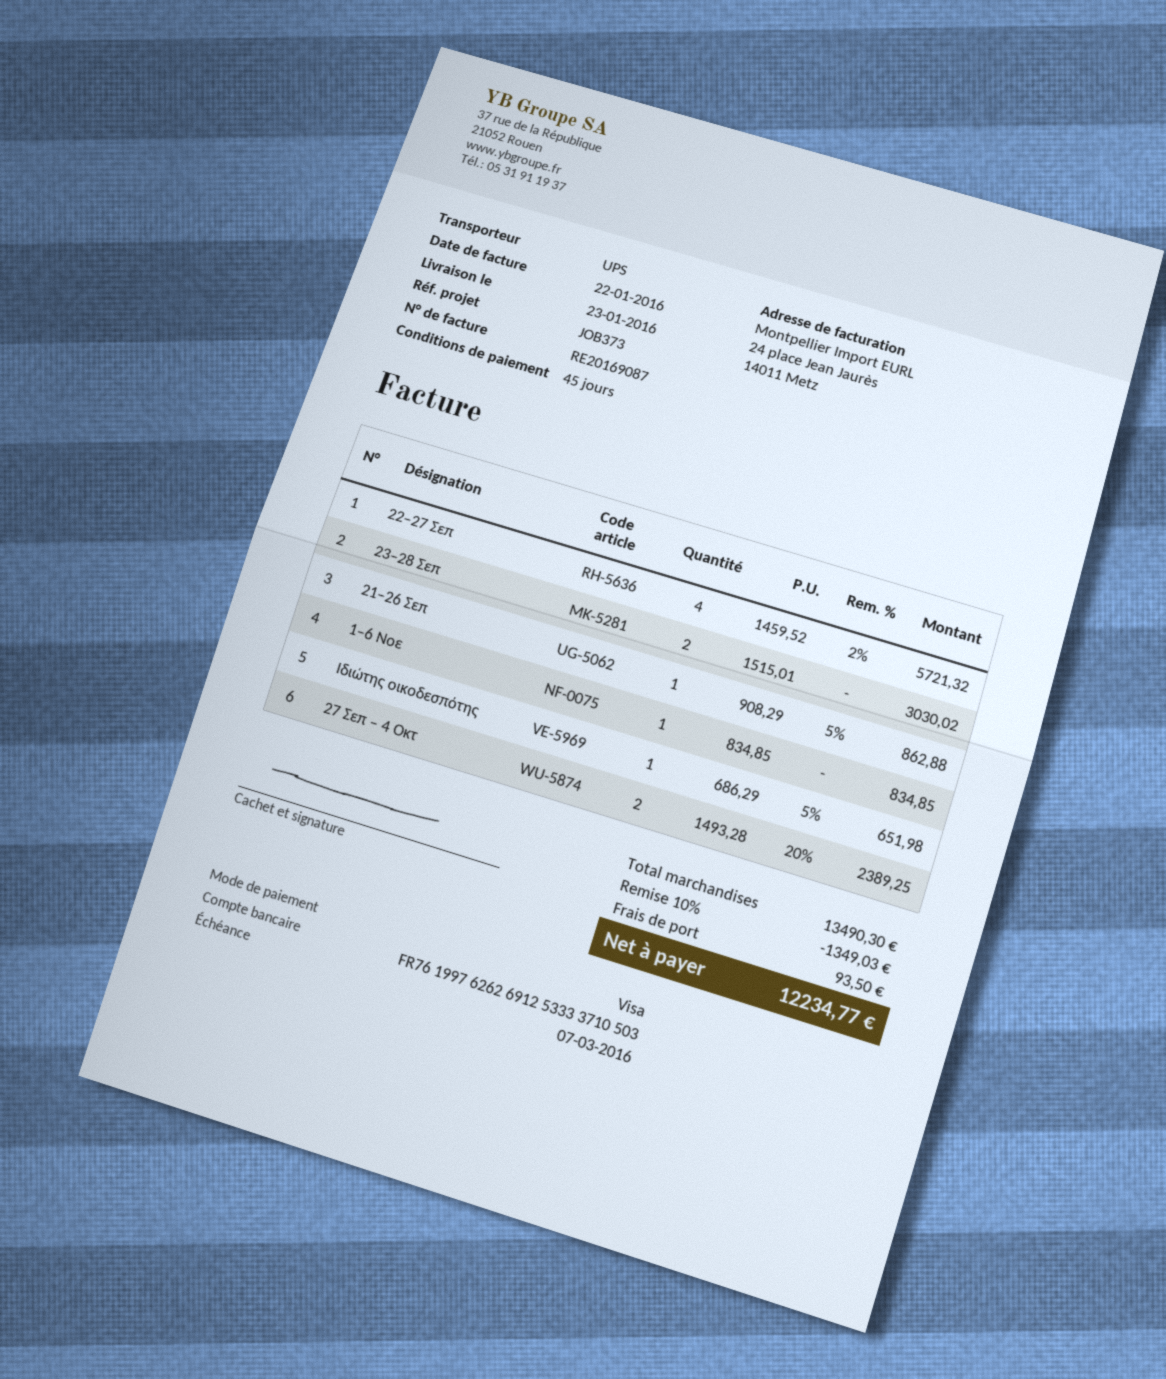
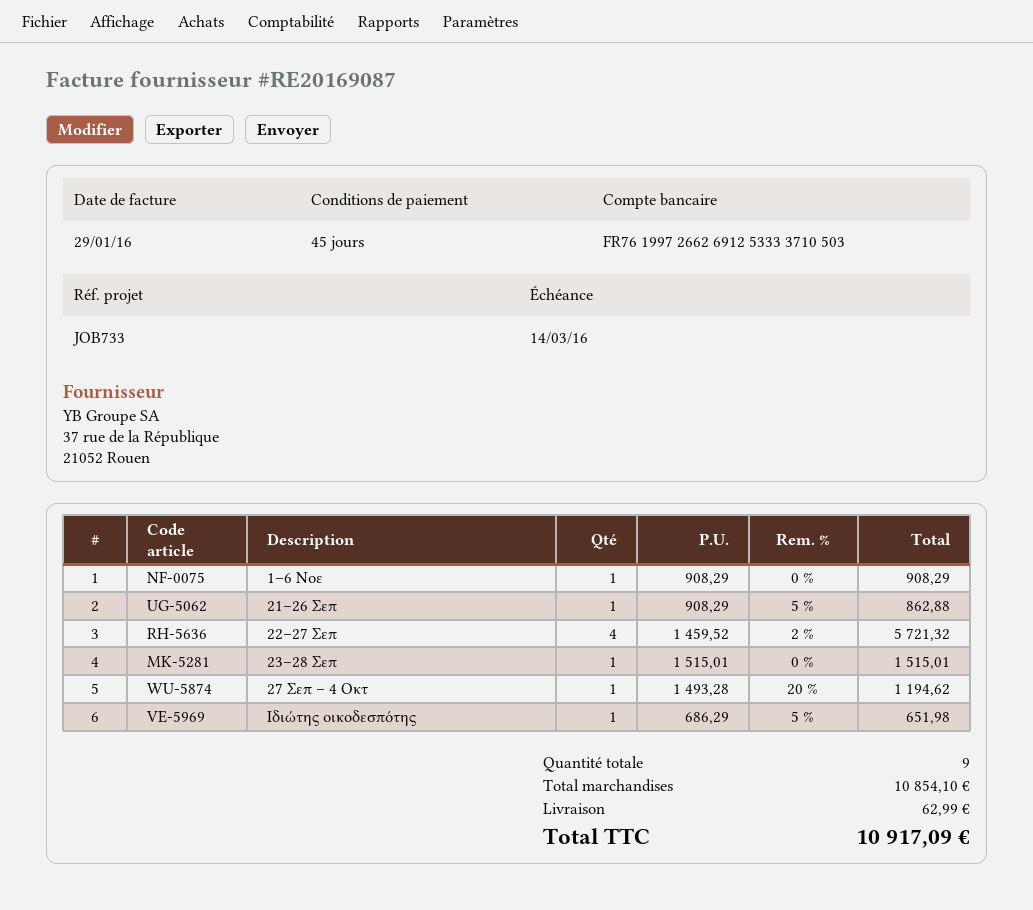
invoice date: 2016-01-22 -> 2016-01-29
due date: 2016-03-07 -> 2016-03-14
reference: JOB373 -> JOB733
bank account: FR7619976262691253333710503 -> FR7619972662691253333710503
23–28 Σεπ: 2 x 1515.01 = 3030.02 -> 1 x 1515.01 = 1515.01
1–6 Νοε: 1 x 834.85 = 834.85 -> 1 x 908.29 = 908.29
27 Σεπ – 4 Οκτ: 2 x 1493.28 - 20% = 2389.25 -> 1 x 1493.28 - 20% = 1194.62
subtotal: 13490.30 -> 10854.10
discount: 10% = 1349.03 -> none
shipping: 93.50 -> 62.99
total: 12234.77 -> 10917.09

